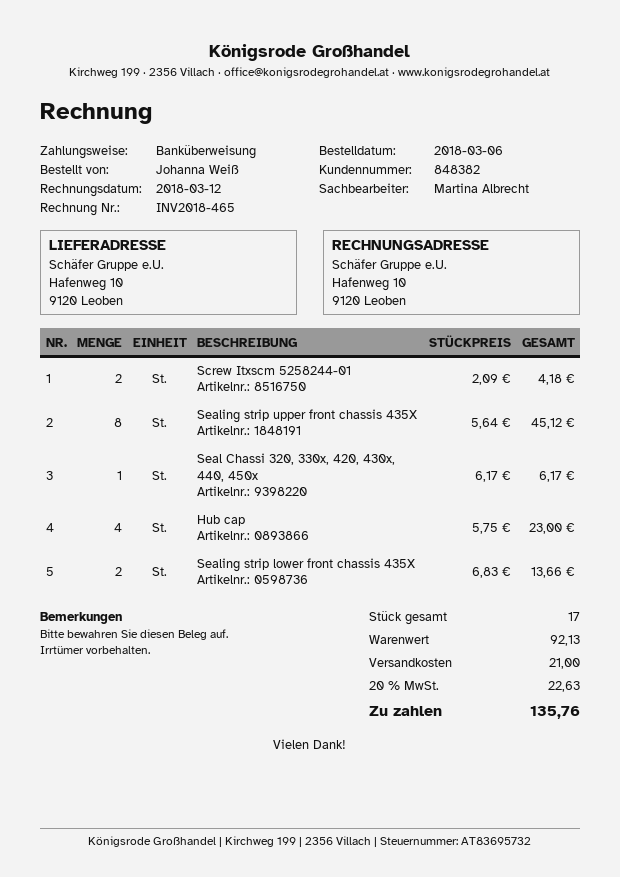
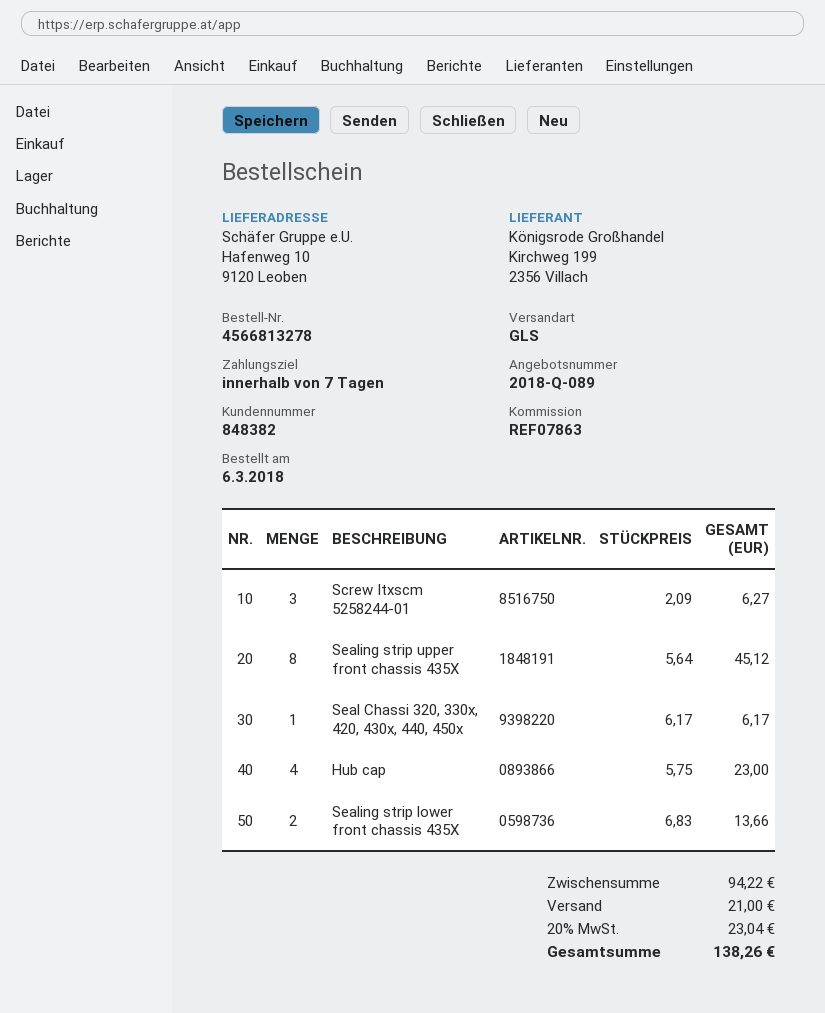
Screw Itxscm 5258244-01: 2 x 2.09 = 4.18 -> 3 x 2.09 = 6.27
subtotal: 92.13 -> 94.22
tax: 20% = 22.63 -> 20% = 23.04
total: 135.76 -> 138.26

